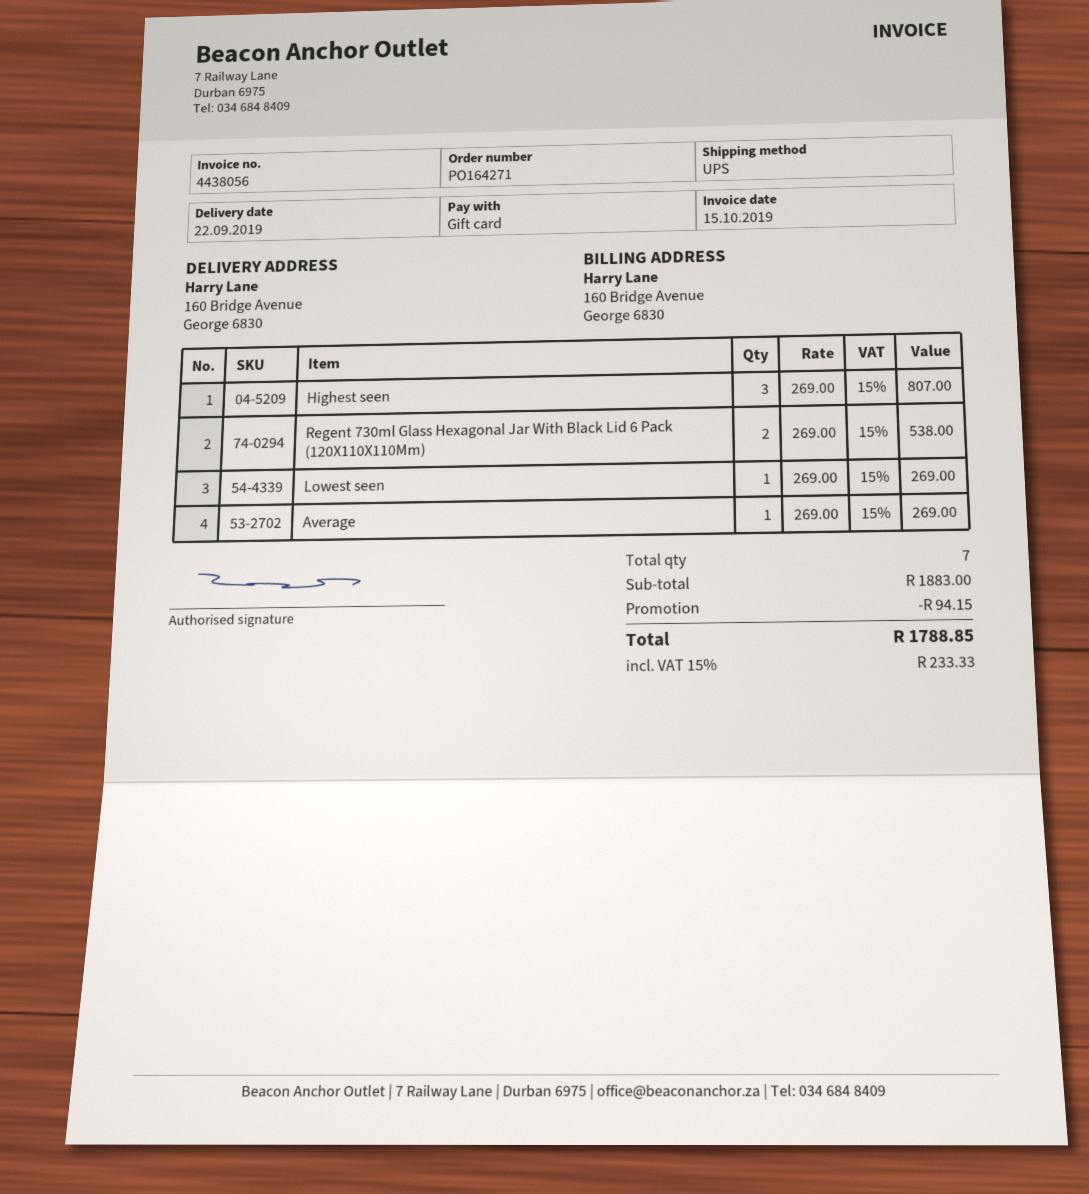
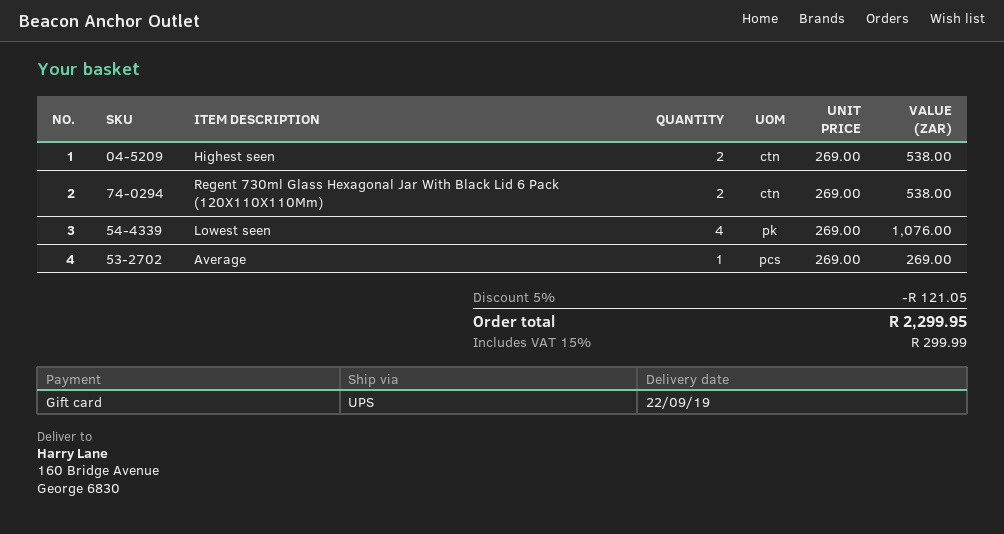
Highest seen: 3 x 269.00 = 807.00 -> 2 x 269.00 = 538.00
Lowest seen: 1 x 269.00 = 269.00 -> 4 x 269.00 = 1076.00
discount: 94.15 -> 121.05
tax: 15% = 233.33 -> 15% = 299.99
total: 1788.85 -> 2299.95

